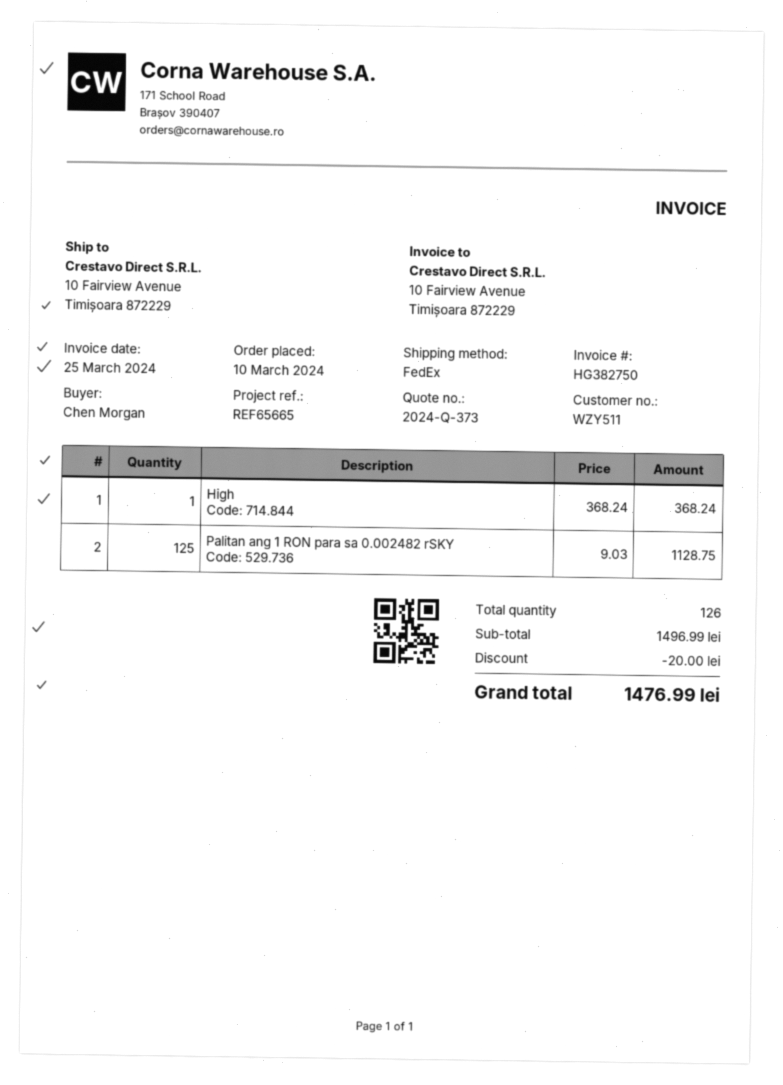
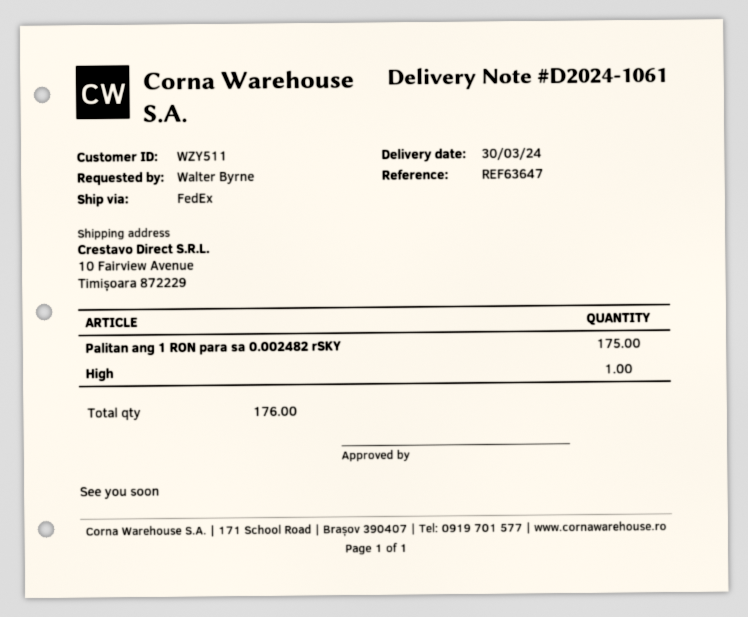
reference: REF65665 -> REF63647
ordered by: Chen Morgan -> Walter Byrne
Palitan ang 1 RON para sa 0.002482 rSKY: 125 -> 175
total quantity: 126 -> 176

